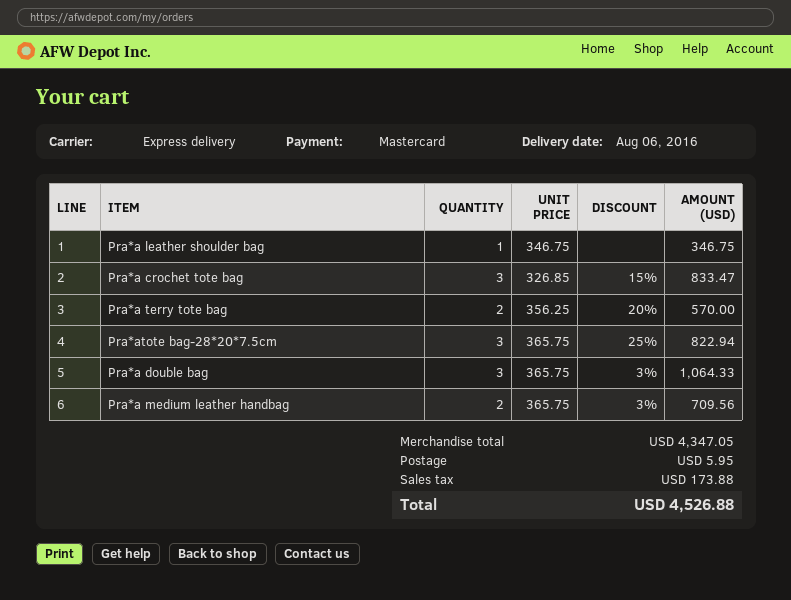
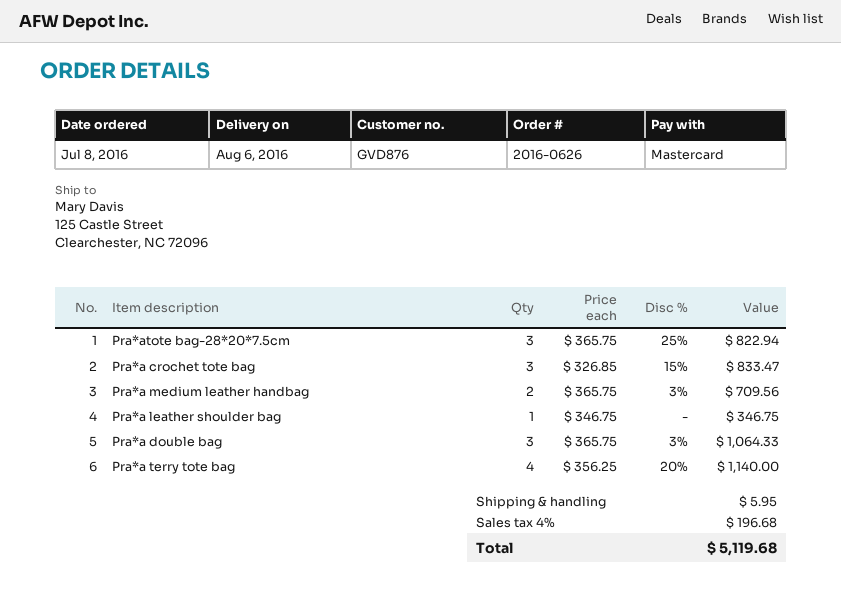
Pra*a terry tote bag: 2 x 356.25 - 20% = 570.00 -> 4 x 356.25 - 20% = 1140.00
tax: 173.88 -> 196.68
total: 4526.88 -> 5119.68

